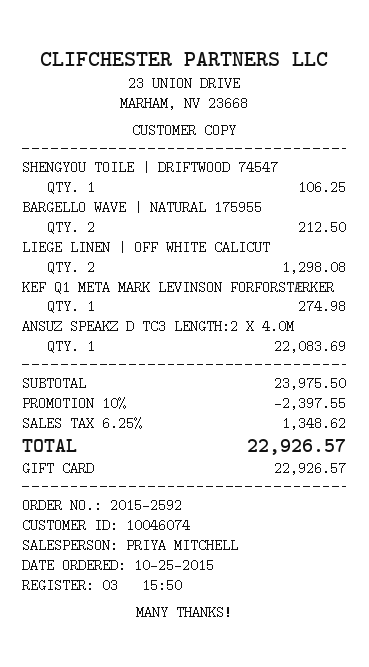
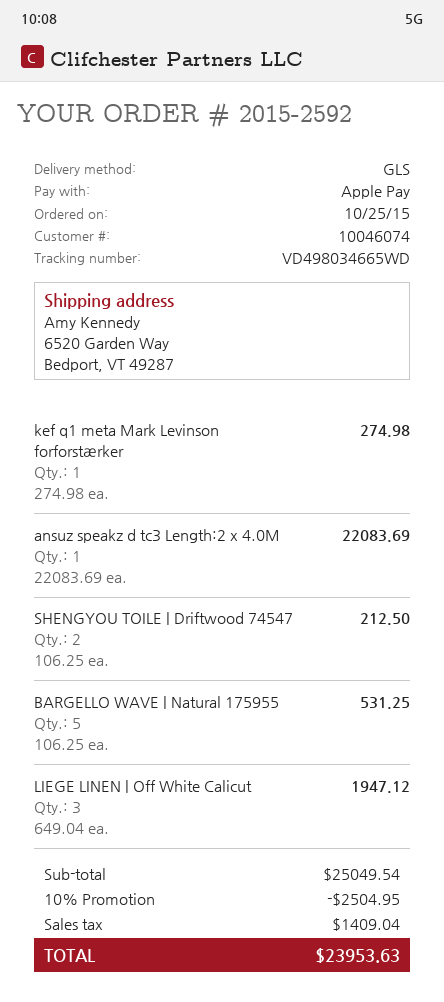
payment method: gift card -> Apple Pay
SHENGYOU TOILE | DRIFTWOOD 74547: 1 for 106.25 -> 2 for 212.50
BARGELLO WAVE | NATURAL 175955: 2 for 212.50 -> 5 for 531.25
LIEGE LINEN | OFF WHITE CALICUT: 2 for 1298.08 -> 3 for 1947.12
subtotal: 23975.50 -> 25049.54
discount: 10% = 2397.55 -> 10% = 2504.95
tax: 1348.62 -> 1409.04
total: 22926.57 -> 23953.63

